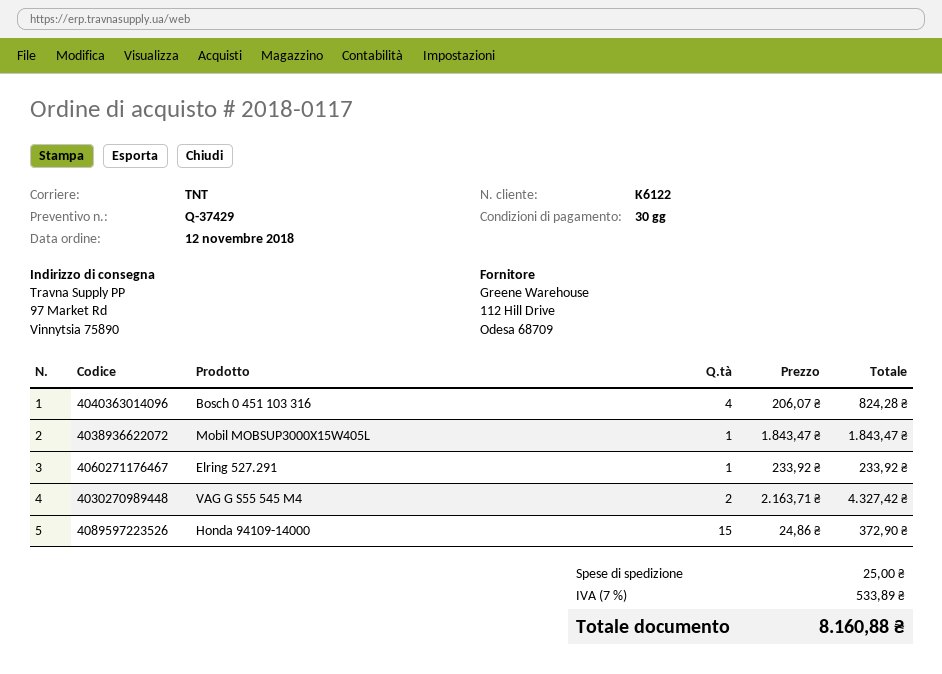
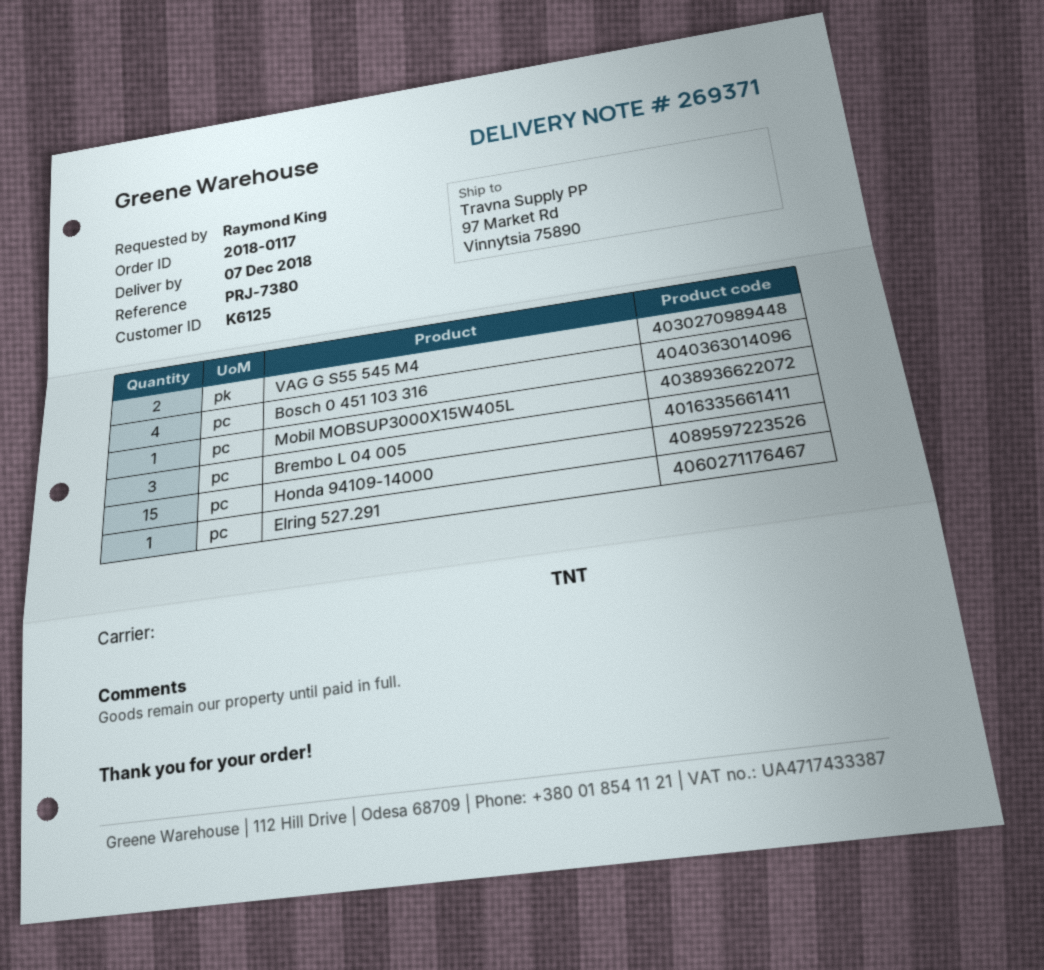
customer number: K6122 -> K6125
Brembo L 04 005: none -> 3

